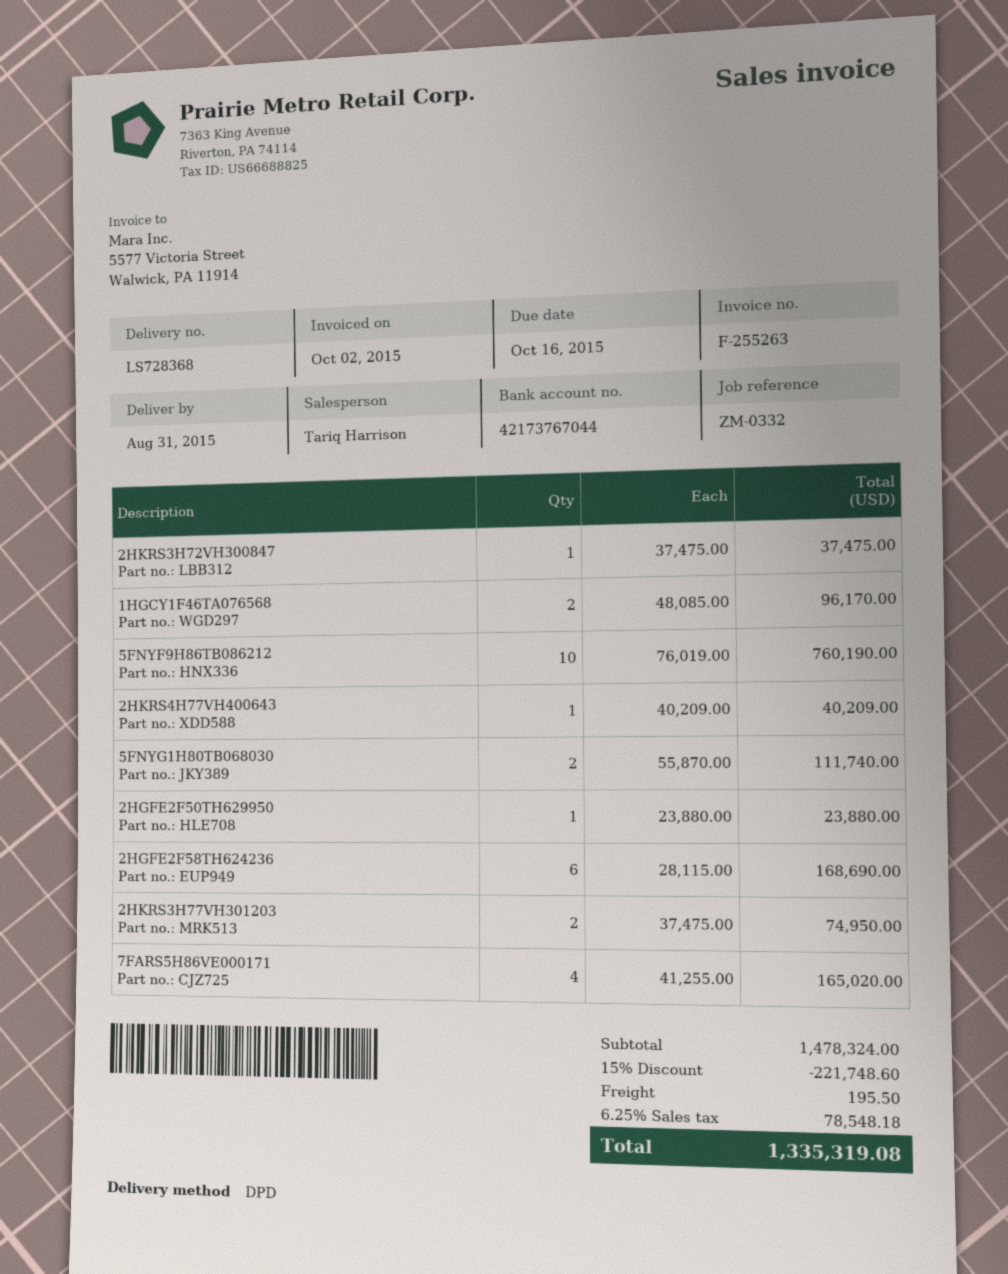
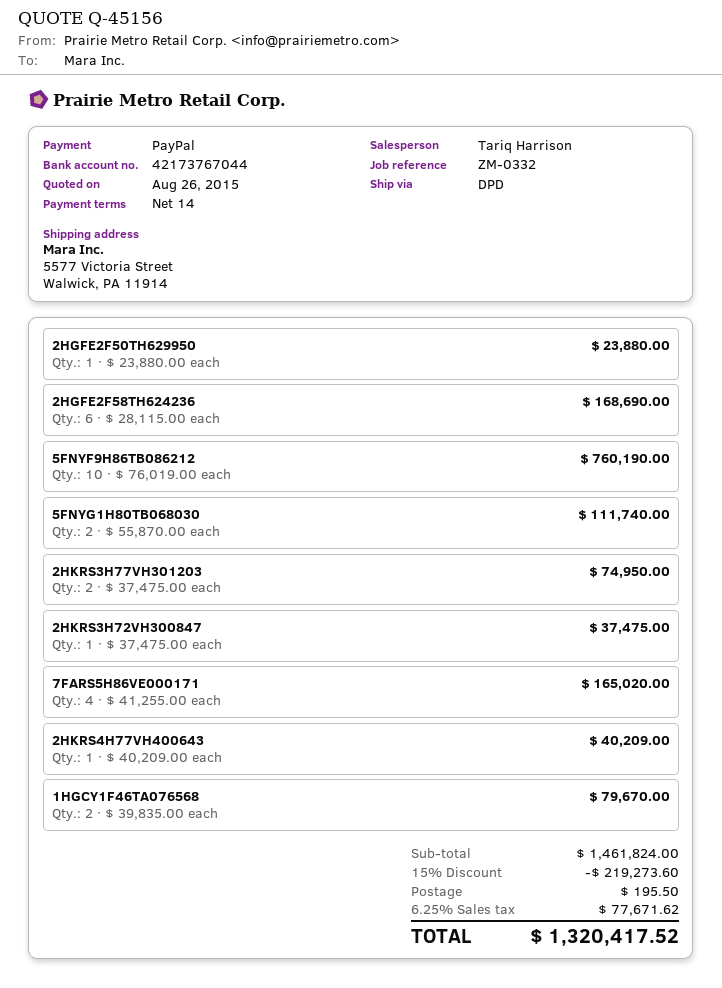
1HGCY1F46TA076568: 2 x 48085.00 = 96170.00 -> 2 x 39835.00 = 79670.00
subtotal: 1478324.00 -> 1461824.00
discount: 15% = 221748.60 -> 15% = 219273.60
tax: 6.25% = 78548.18 -> 6.25% = 77671.62
total: 1335319.08 -> 1320417.52

